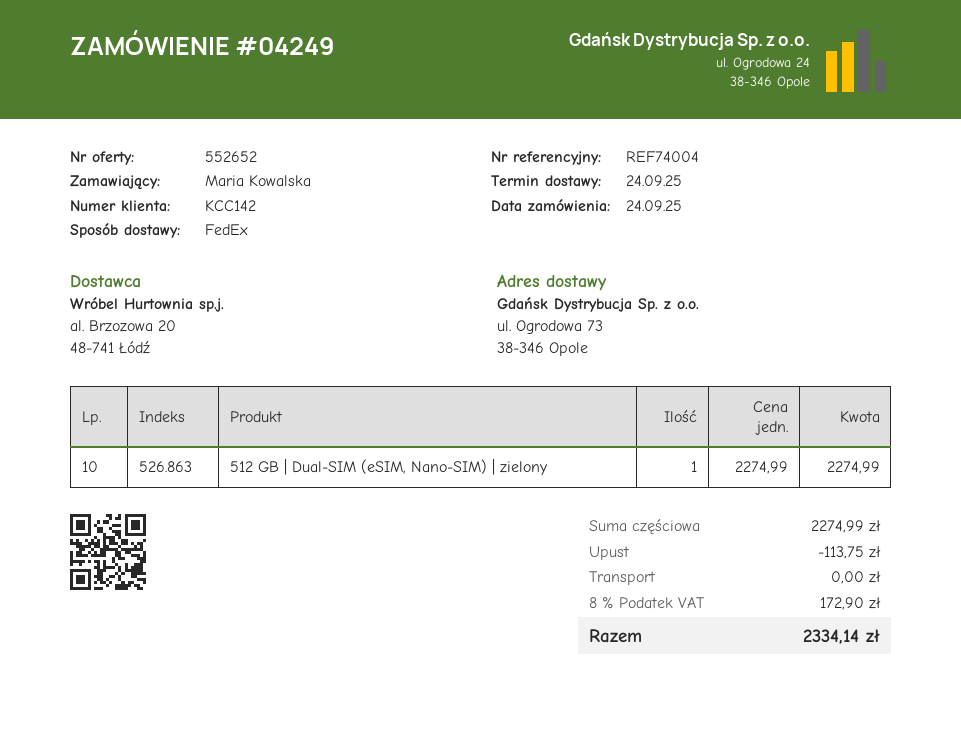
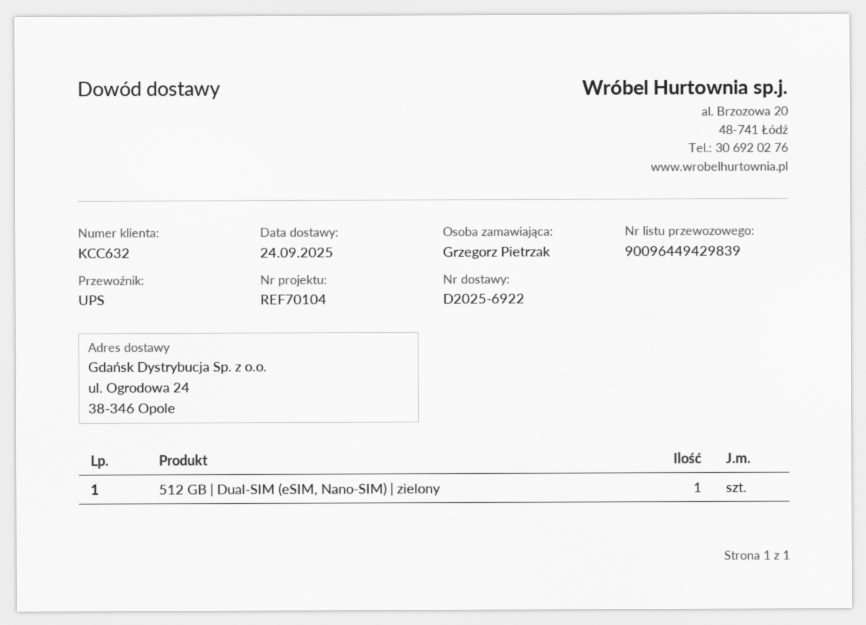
customer number: KCC142 -> KCC632
reference: REF74004 -> REF70104
ordered by: Maria Kowalska -> Grzegorz Pietrzak
shipping method: FedEx -> UPS
ship to: ul. Ogrodowa 73, 38-346 Opole -> ul. Ogrodowa 24, 38-346 Opole

